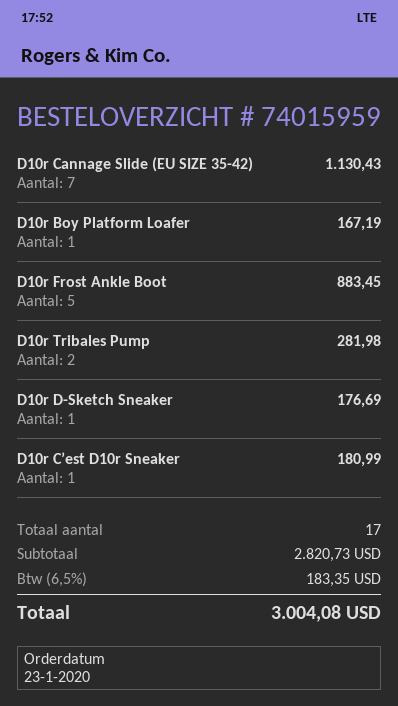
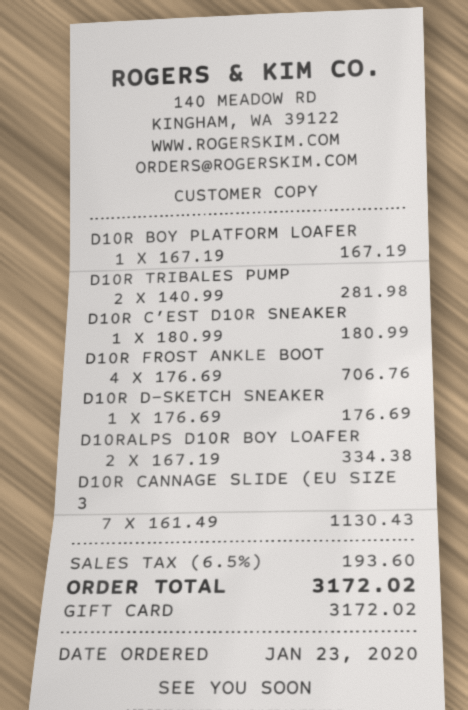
D10r Frost Ankle Boot: 5 for 883.45 -> 4 for 706.76
D10RALPS D10R BOY LOAFER: none -> 2 for 334.38
tax: 6.5% = 183.35 -> 6.5% = 193.60
total: 3004.08 -> 3172.02

